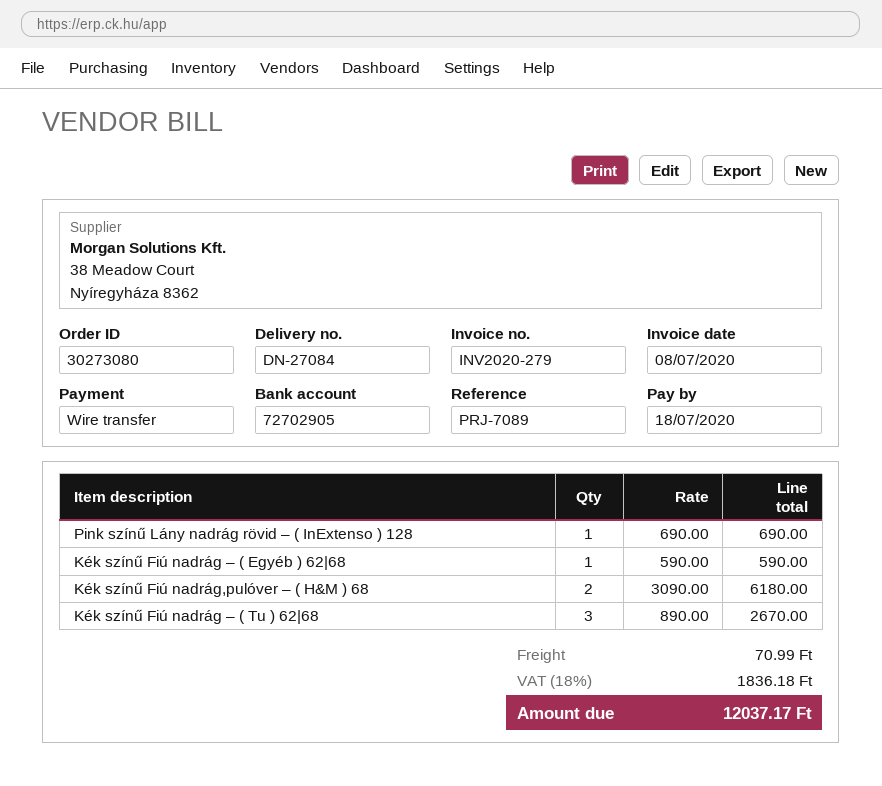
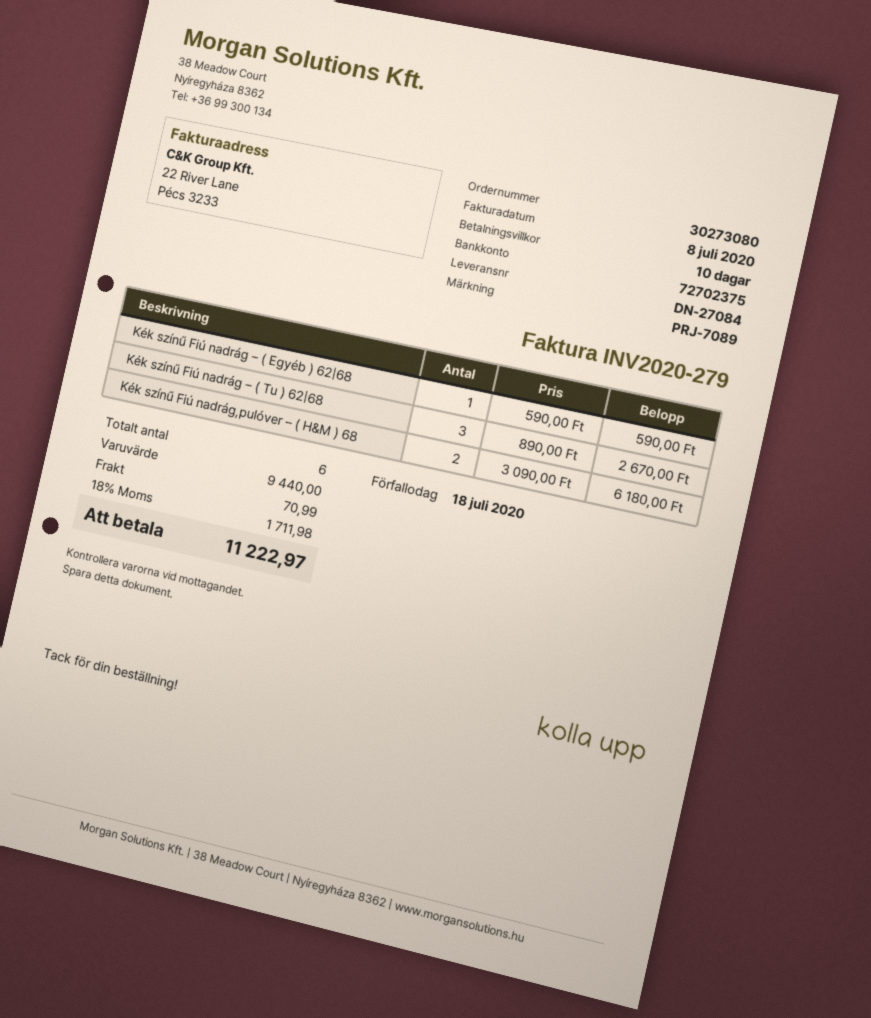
bank account: 72702905 -> 72702375
Pink színű Lány nadrág rövid – ( InExtenso ) 128: 1 x 690.00 = 690.00 -> none
tax: 18% = 1836.18 -> 18% = 1711.98
total: 12037.17 -> 11222.97

